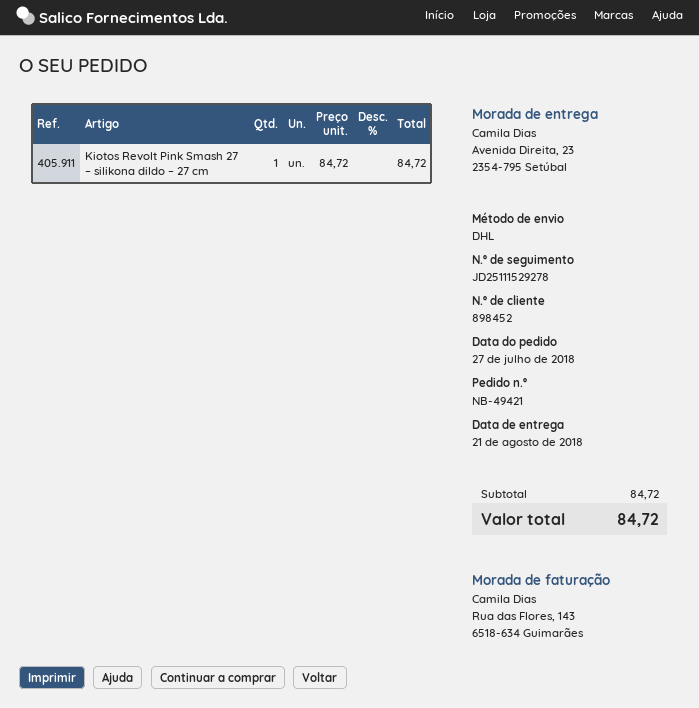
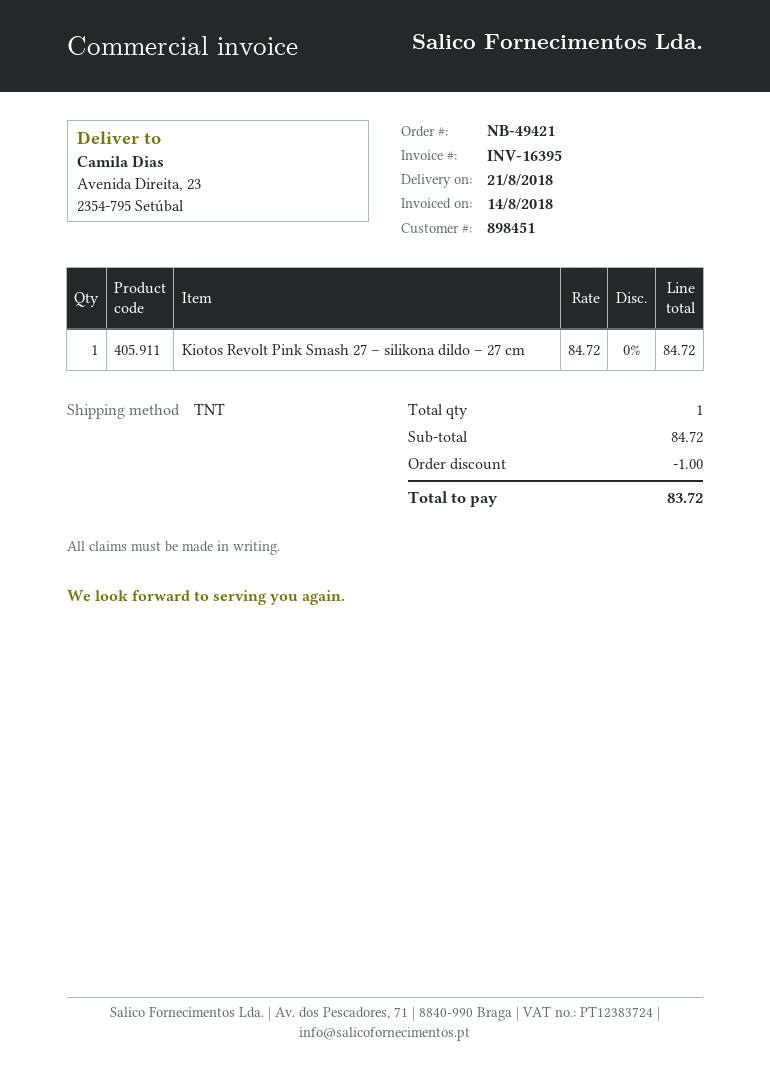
customer number: 898452 -> 898451
shipping method: DHL -> TNT
discount: none -> 1.00
total: 84.72 -> 83.72

